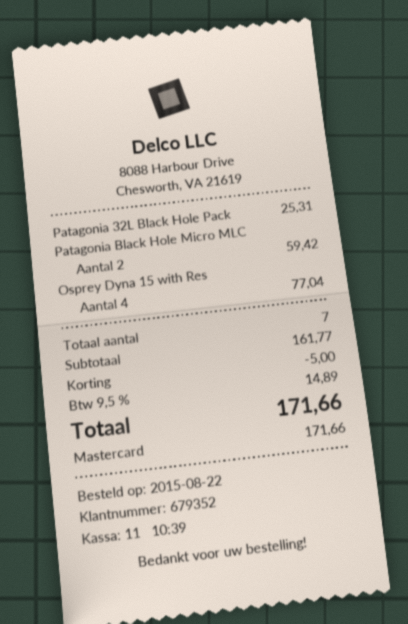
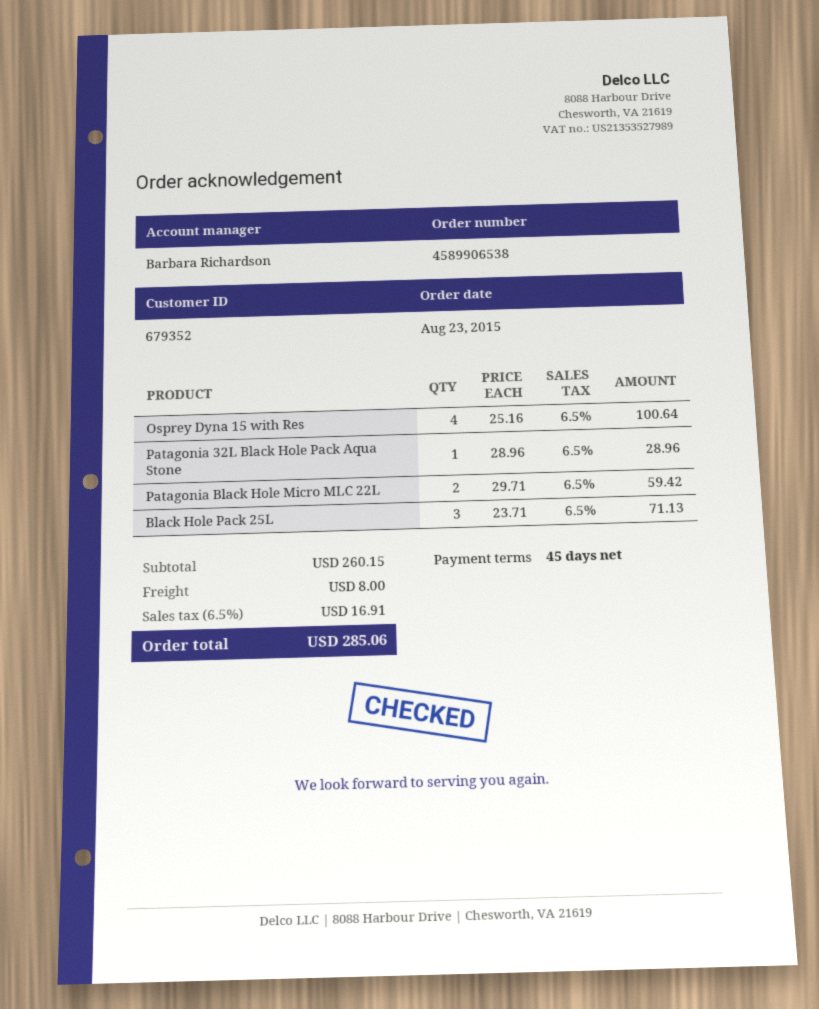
order date: 2015-08-22 -> 2015-08-23
Patagonia 32L Black Hole Pack: 1 for 25.31 -> 1 for 28.96
Osprey Dyna 15 with Res: 4 for 77.04 -> 4 for 100.64
Black Hole Pack 25L: none -> 3 for 71.13
subtotal: 161.77 -> 260.15
discount: 5.00 -> none
shipping: none -> 8.00
tax: 9.5% = 14.89 -> 6.5% = 16.91
total: 171.66 -> 285.06

